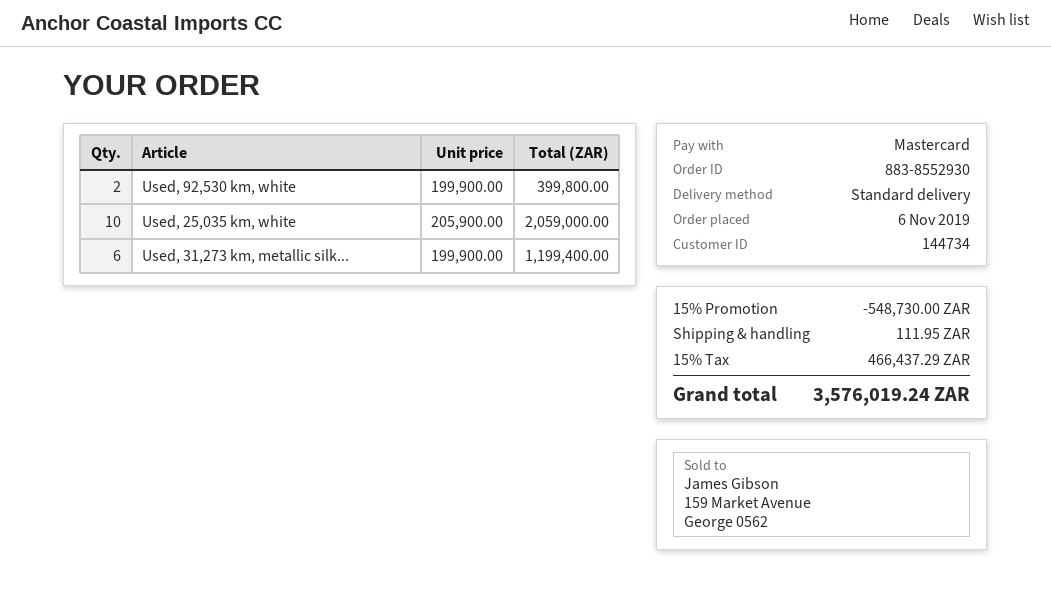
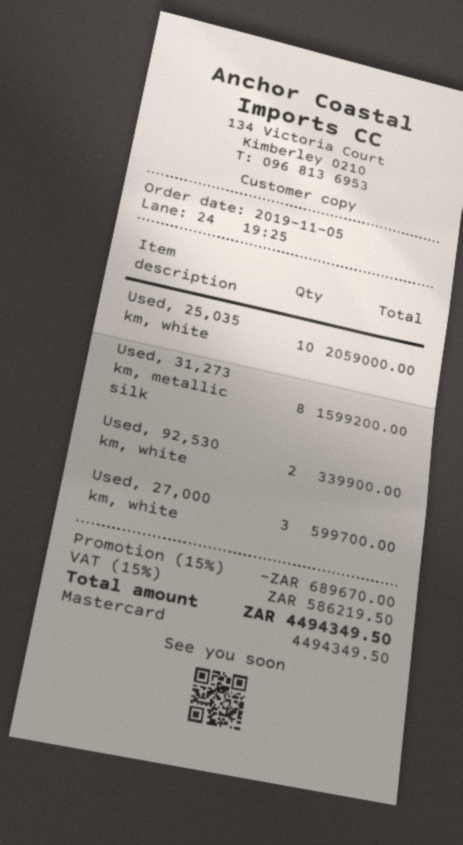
order date: 2019-11-06 -> 2019-11-05
Used, 92,530 km, white: 2 for 399800.00 -> 2 for 339900.00
Used, 31,273 km, metallic silk...: 6 for 1199400.00 -> 8 for 1599200.00
Used, 27,000 km, white: none -> 3 for 599700.00
discount: 15% = 548730.00 -> 15% = 689670.00
shipping: 111.95 -> none
tax: 15% = 466437.29 -> 15% = 586219.50
total: 3576019.24 -> 4494349.50

